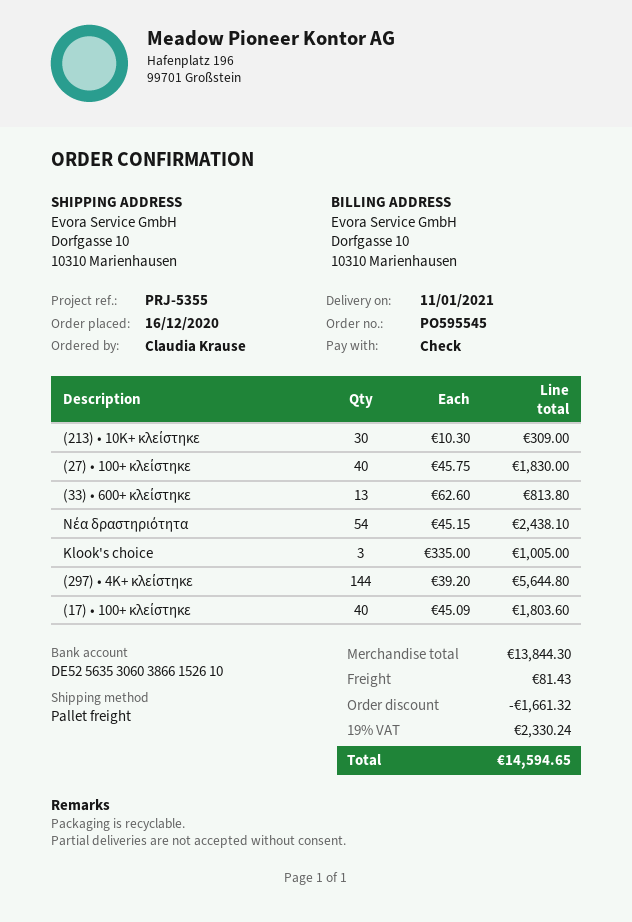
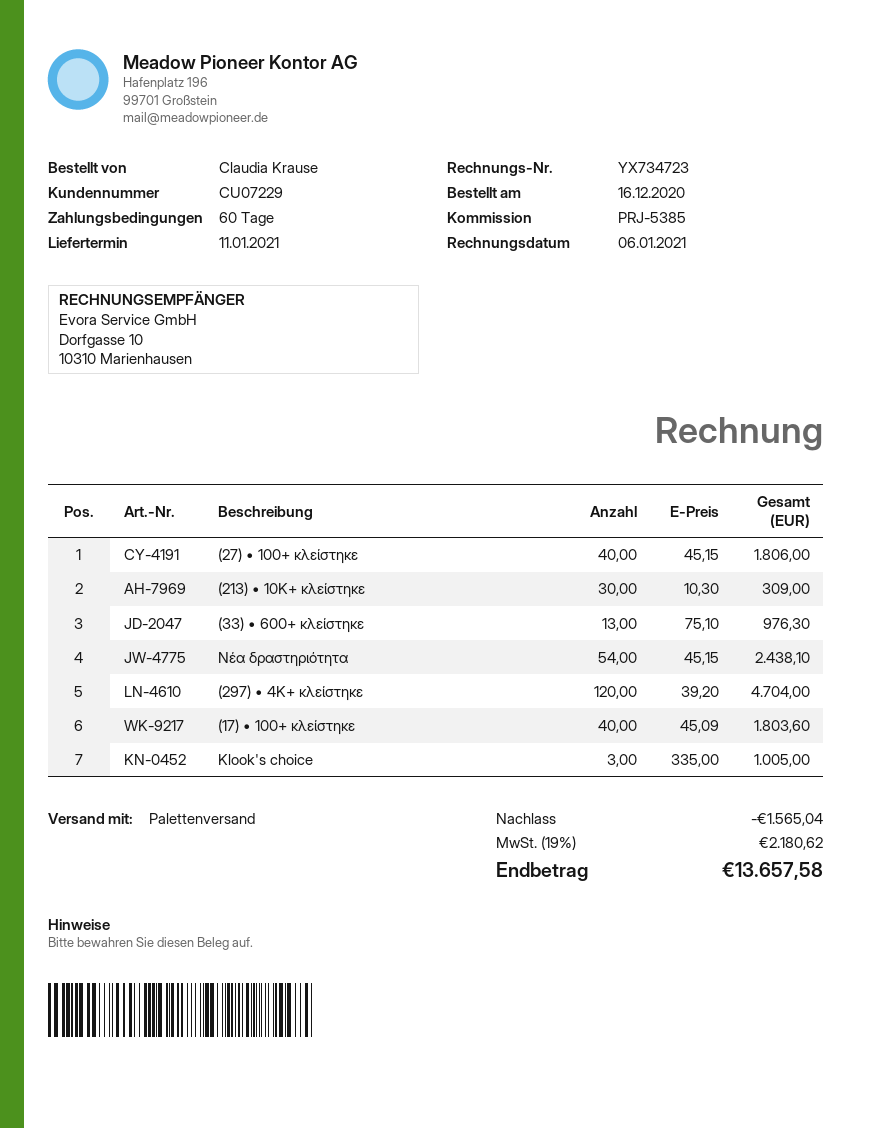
reference: PRJ-5355 -> PRJ-5385
(27) • 100+ κλείστηκε: 40 x 45.75 = 1830.00 -> 40 x 45.15 = 1806.00
(33) • 600+ κλείστηκε: 13 x 62.60 = 813.80 -> 13 x 75.10 = 976.30
(297) • 4K+ κλείστηκε: 144 x 39.20 = 5644.80 -> 120 x 39.20 = 4704.00
discount: 1661.32 -> 1565.04
shipping: 81.43 -> none
tax: 19% = 2330.24 -> 19% = 2180.62
total: 14594.65 -> 13657.58

